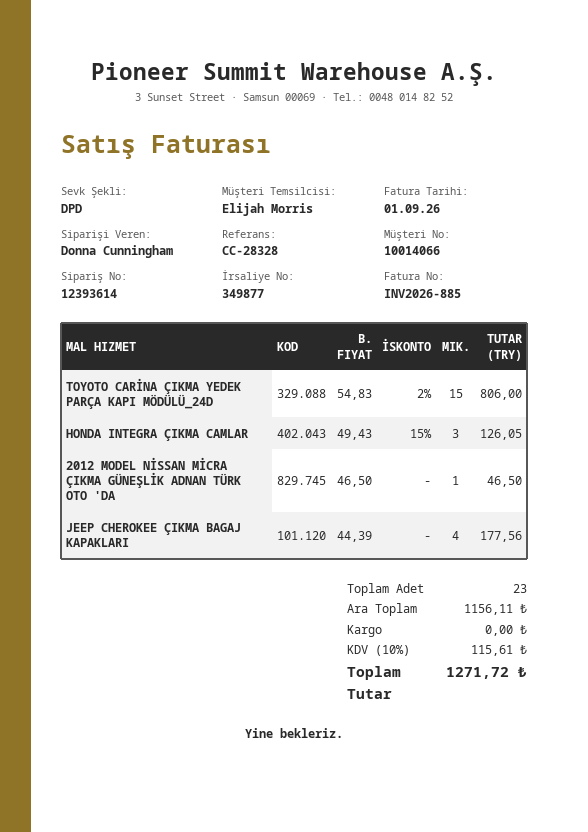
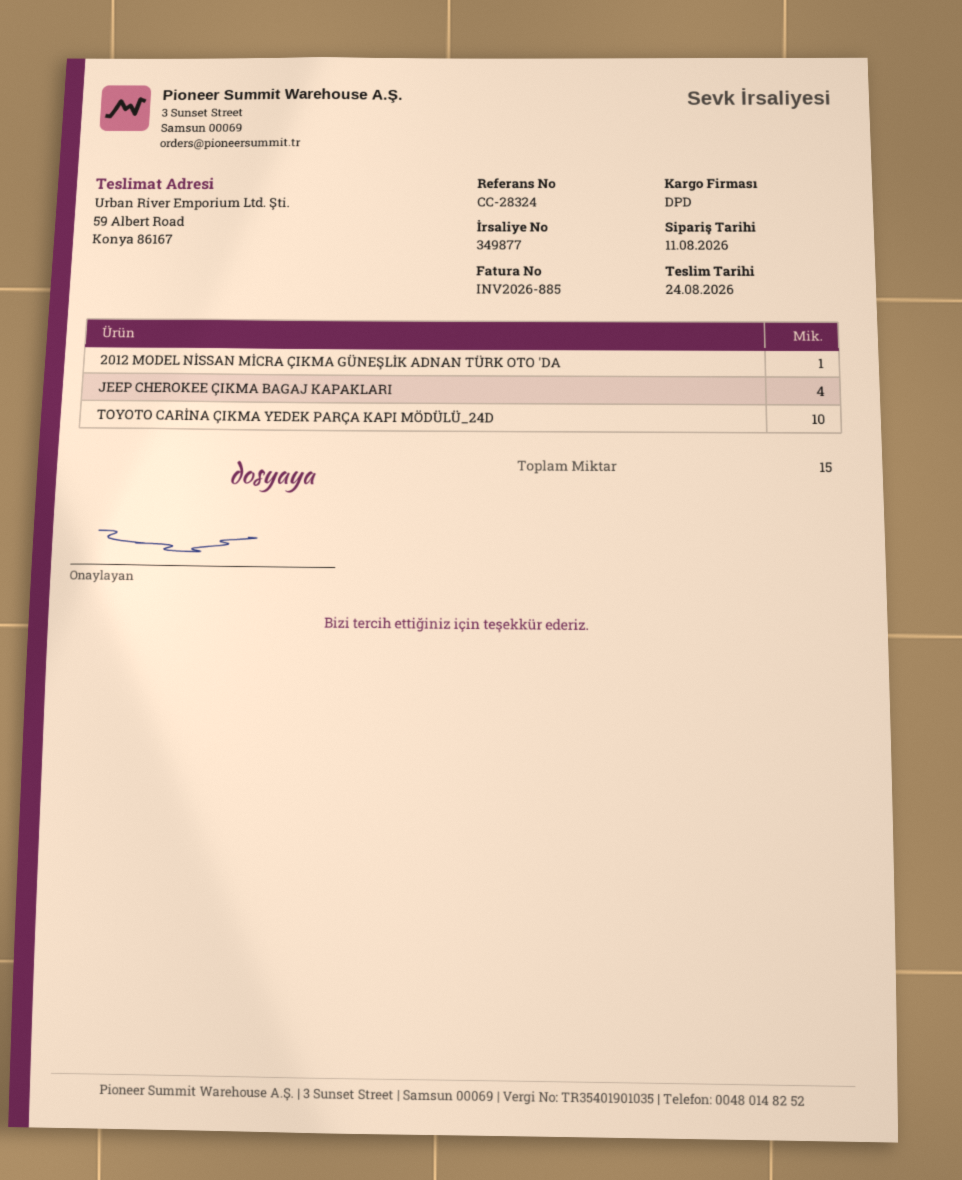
reference: CC-28328 -> CC-28324
TOYOTO CARİNA ÇIKMA YEDEK PARÇA KAPI MÖDÜLÜ_24D: 15 -> 10
HONDA INTEGRA ÇIKMA CAMLAR: 3 -> none
total quantity: 23 -> 15

